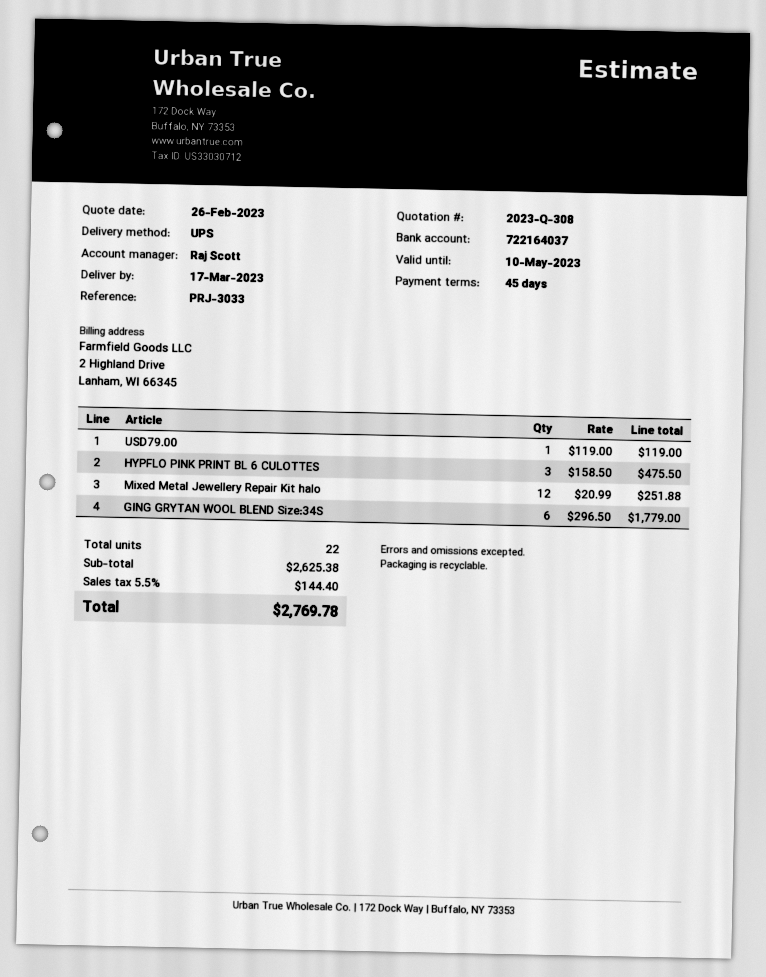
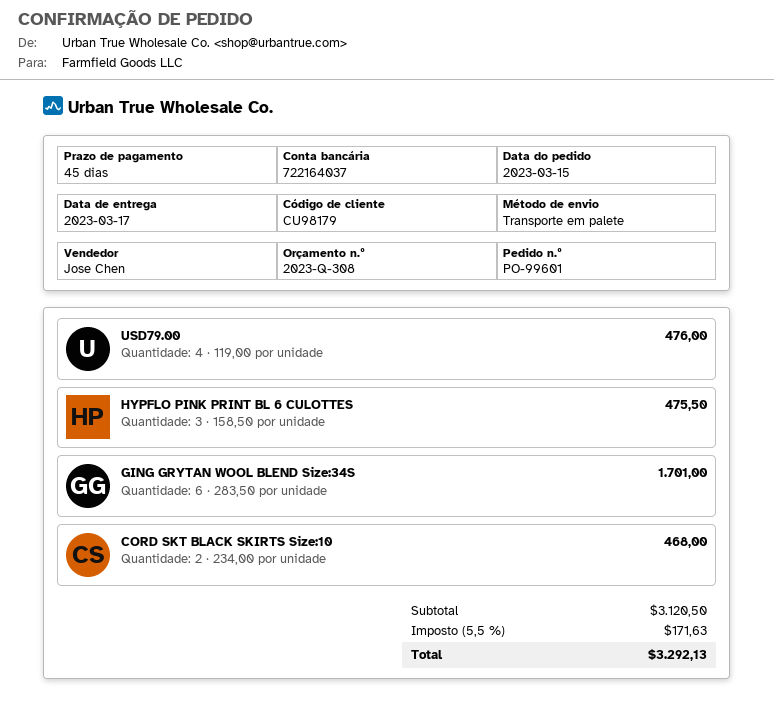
sales rep: Raj Scott -> Jose Chen
shipping method: UPS -> pallet freight
USD79.00: 1 x 119.00 = 119.00 -> 4 x 119.00 = 476.00
Mixed Metal Jewellery Repair Kit halo: 12 x 20.99 = 251.88 -> none
GING GRYTAN WOOL BLEND Size:34S: 6 x 296.50 = 1779.00 -> 6 x 283.50 = 1701.00
CORD SKT BLACK SKIRTS Size:10: none -> 2 x 234.00 = 468.00
subtotal: 2625.38 -> 3120.50
tax: 5.5% = 144.40 -> 5.5% = 171.63
total: 2769.78 -> 3292.13

